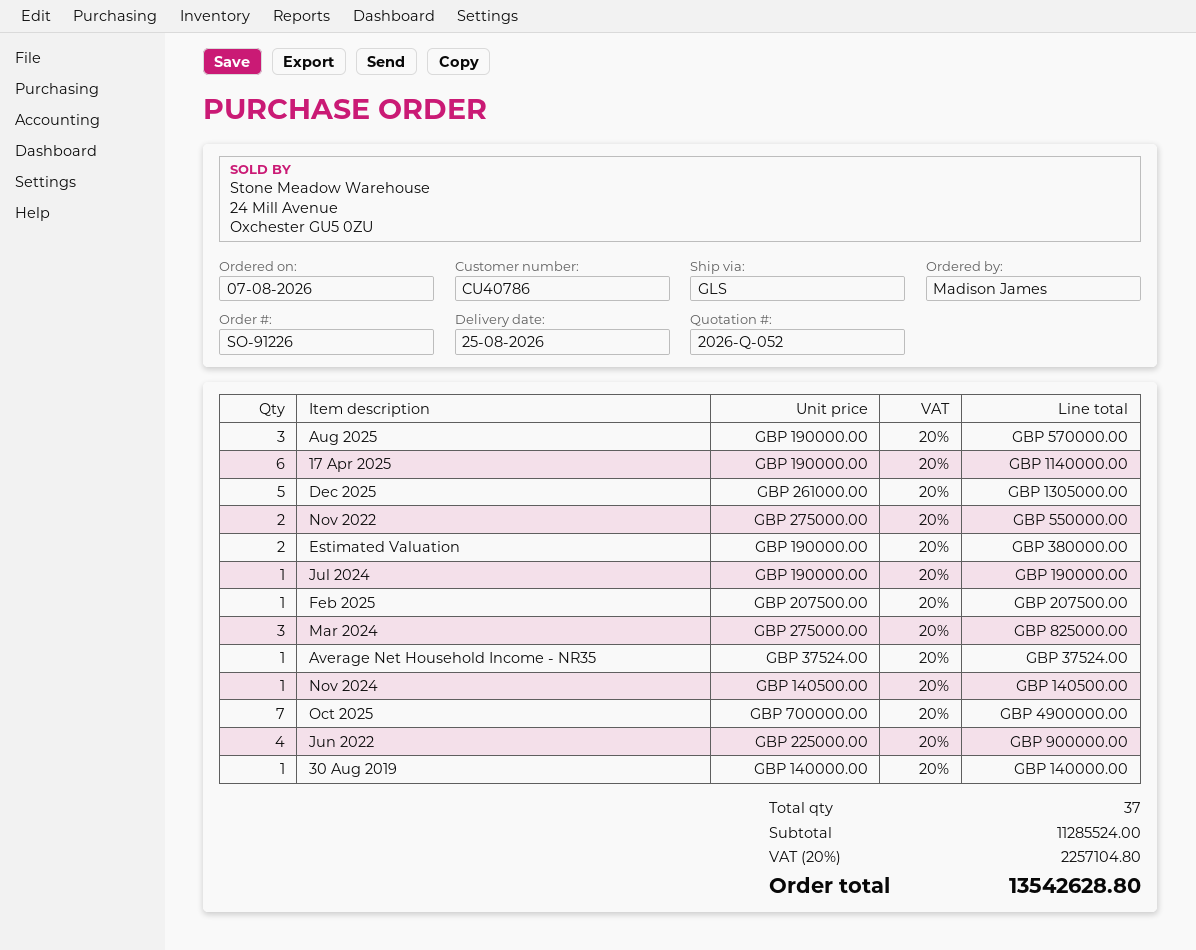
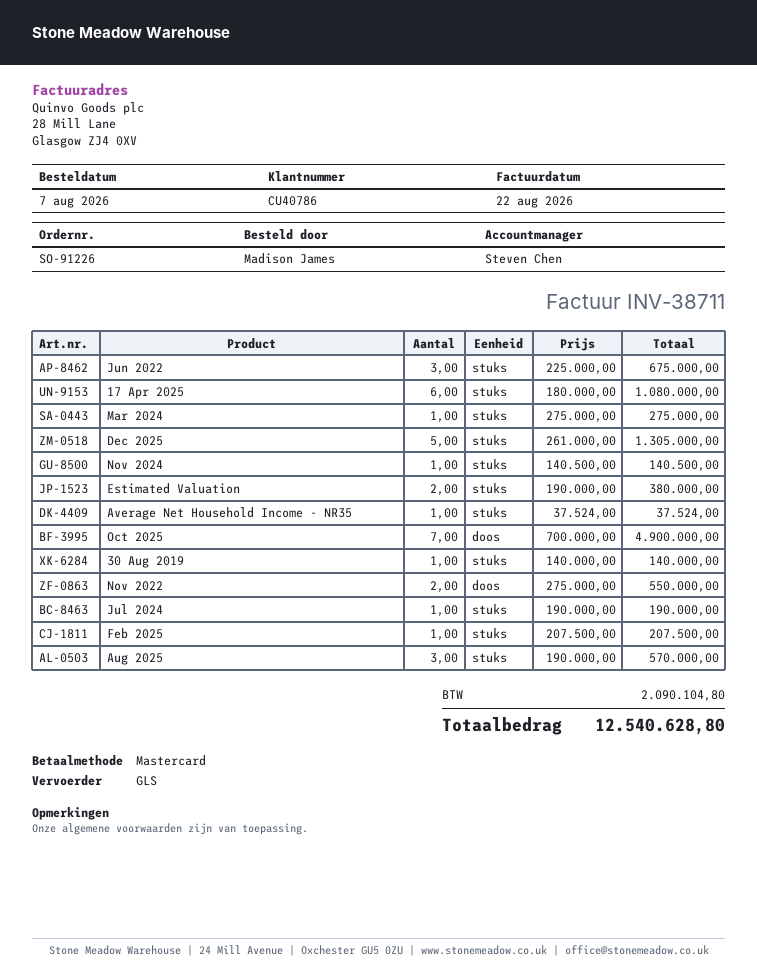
17 Apr 2025: 6 x 190000.00 = 1140000.00 -> 6 x 180000.00 = 1080000.00
Mar 2024: 3 x 275000.00 = 825000.00 -> 1 x 275000.00 = 275000.00
Jun 2022: 4 x 225000.00 = 900000.00 -> 3 x 225000.00 = 675000.00
tax: 2257104.80 -> 2090104.80
total: 13542628.80 -> 12540628.80

